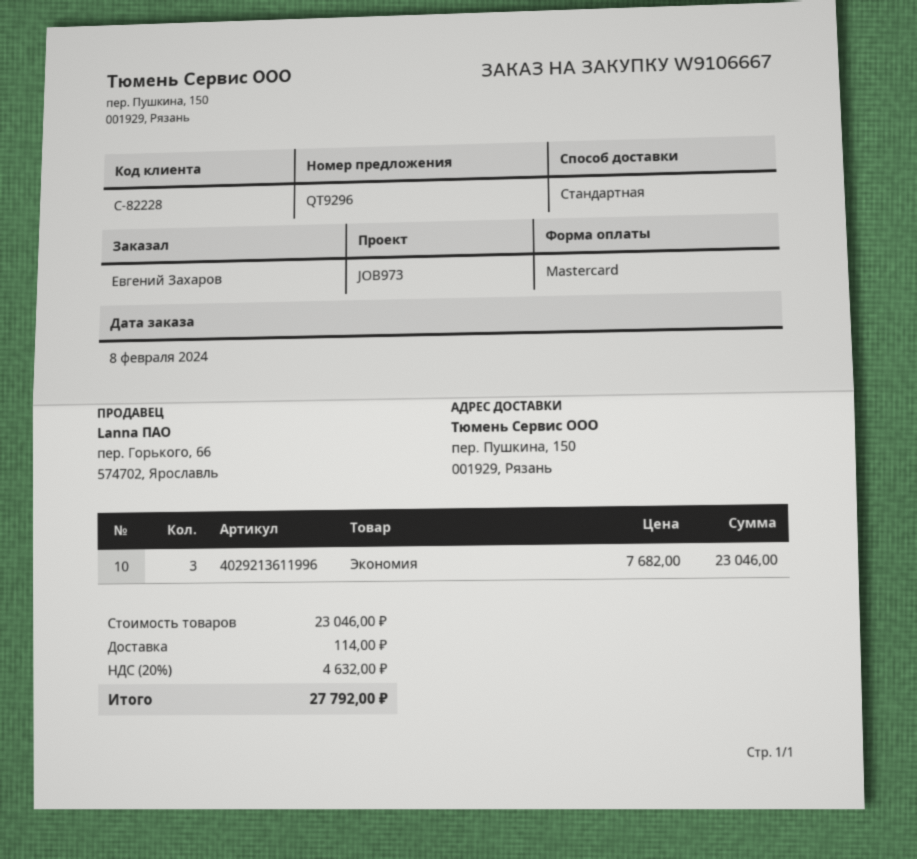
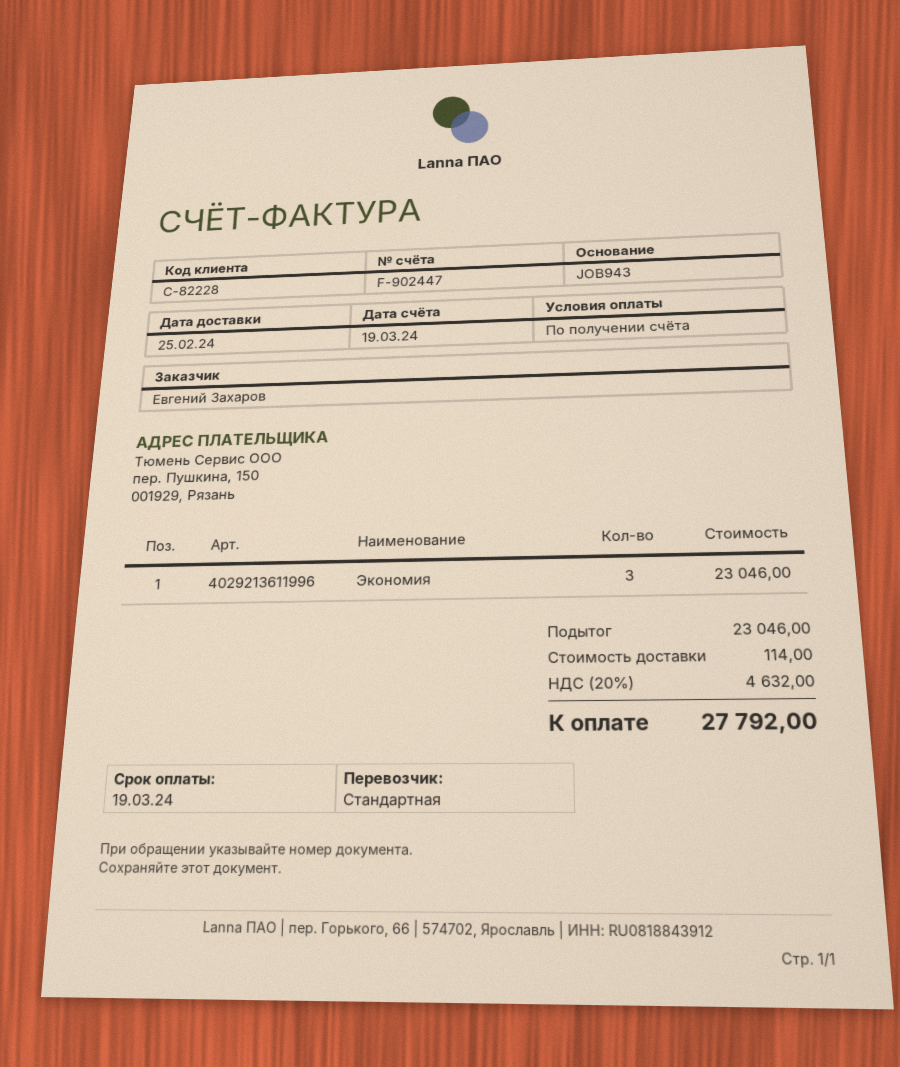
reference: JOB973 -> JOB943

